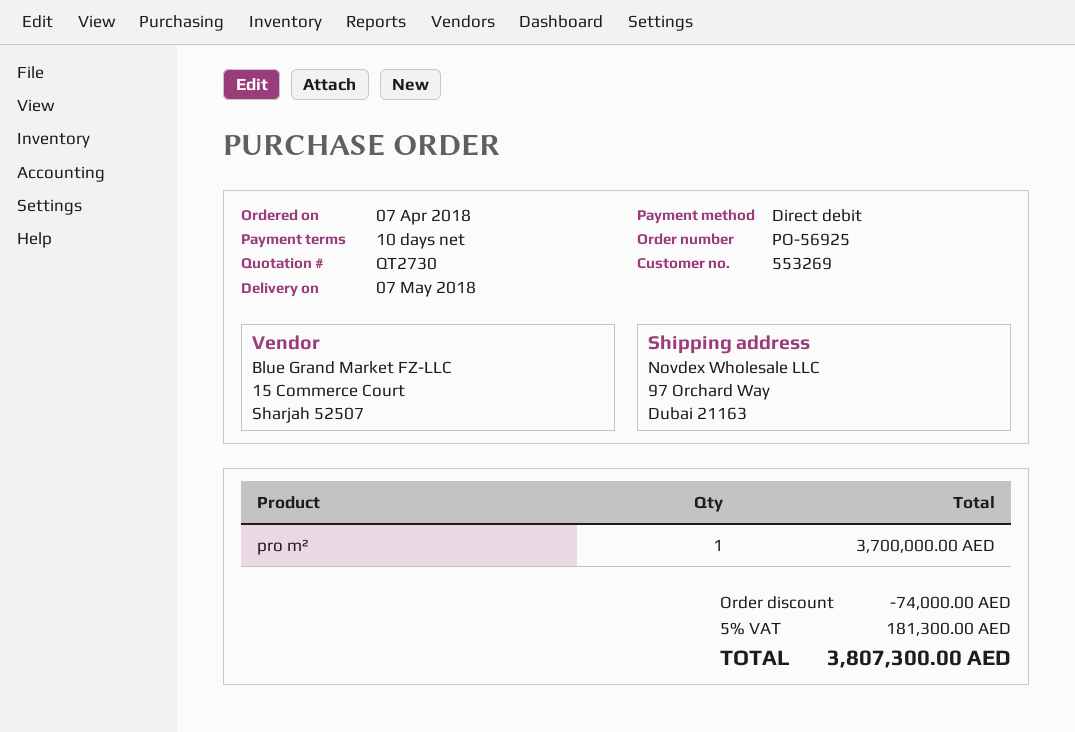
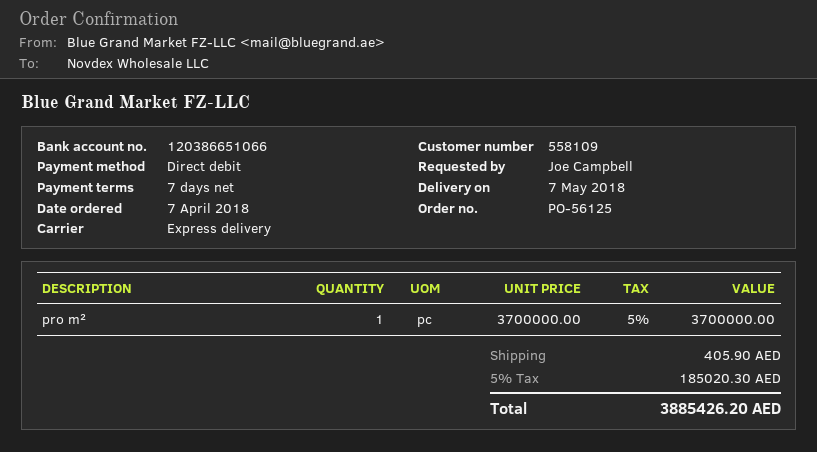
order number: PO-56925 -> PO-56125
payment terms: 10 days -> 7 days
customer number: 553269 -> 558109
discount: 74000.00 -> none
shipping: none -> 405.90
tax: 5% = 181300.00 -> 5% = 185020.30
total: 3807300.00 -> 3885426.20

